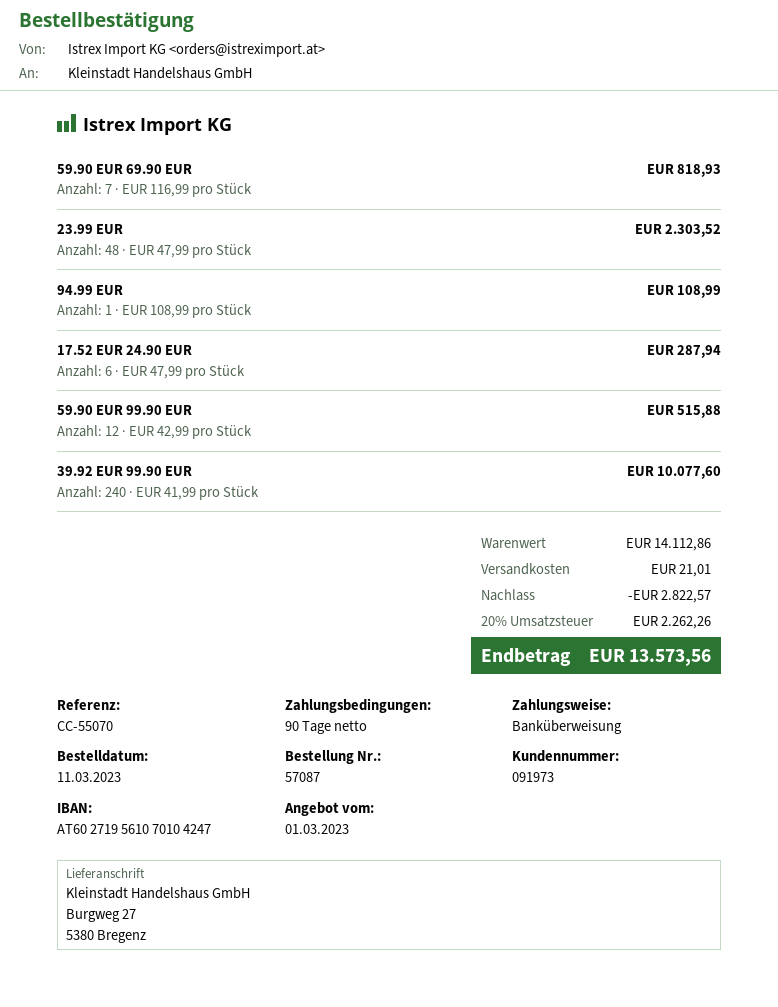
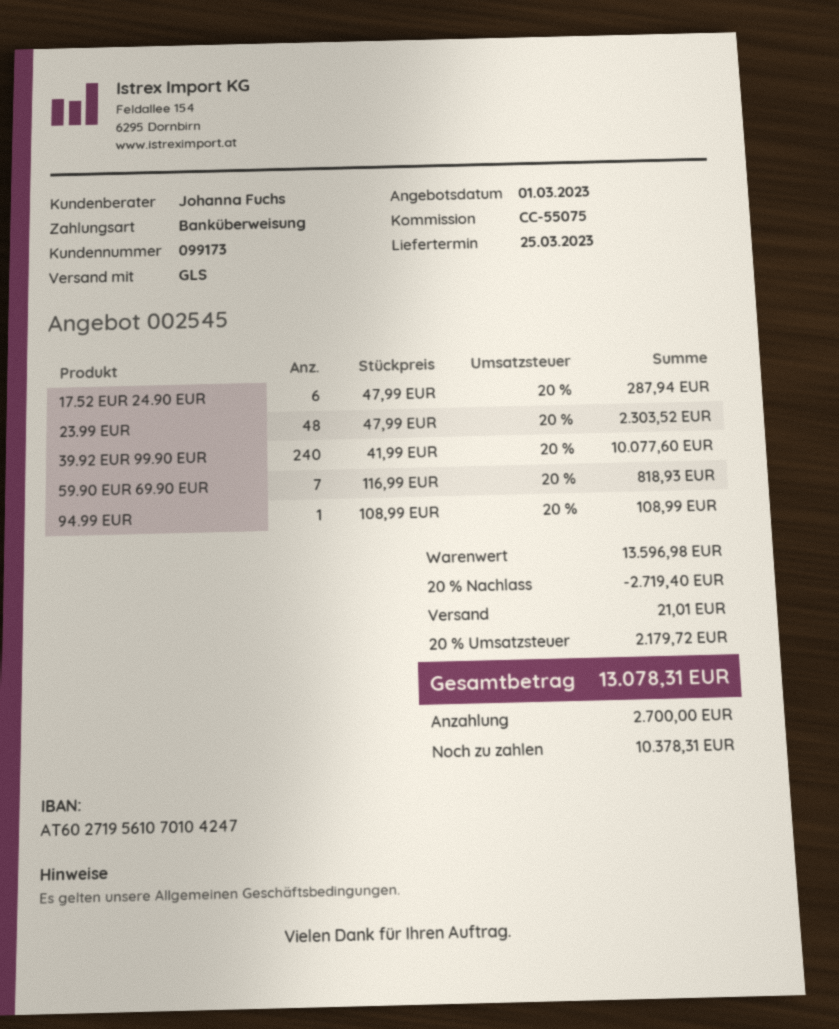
customer number: 091973 -> 099173
reference: CC-55070 -> CC-55075
59.90 EUR 99.90 EUR: 12 x 42.99 = 515.88 -> none
subtotal: 14112.86 -> 13596.98
discount: 2822.57 -> 2719.40
tax: 20% = 2262.26 -> 20% = 2179.72
total: 13573.56 -> 13078.31

